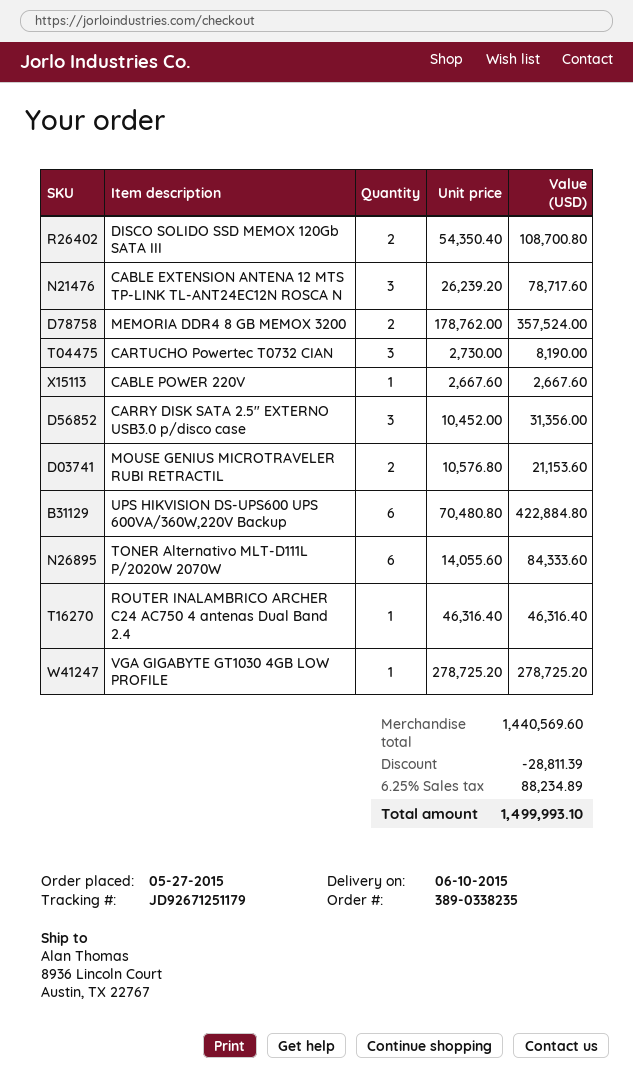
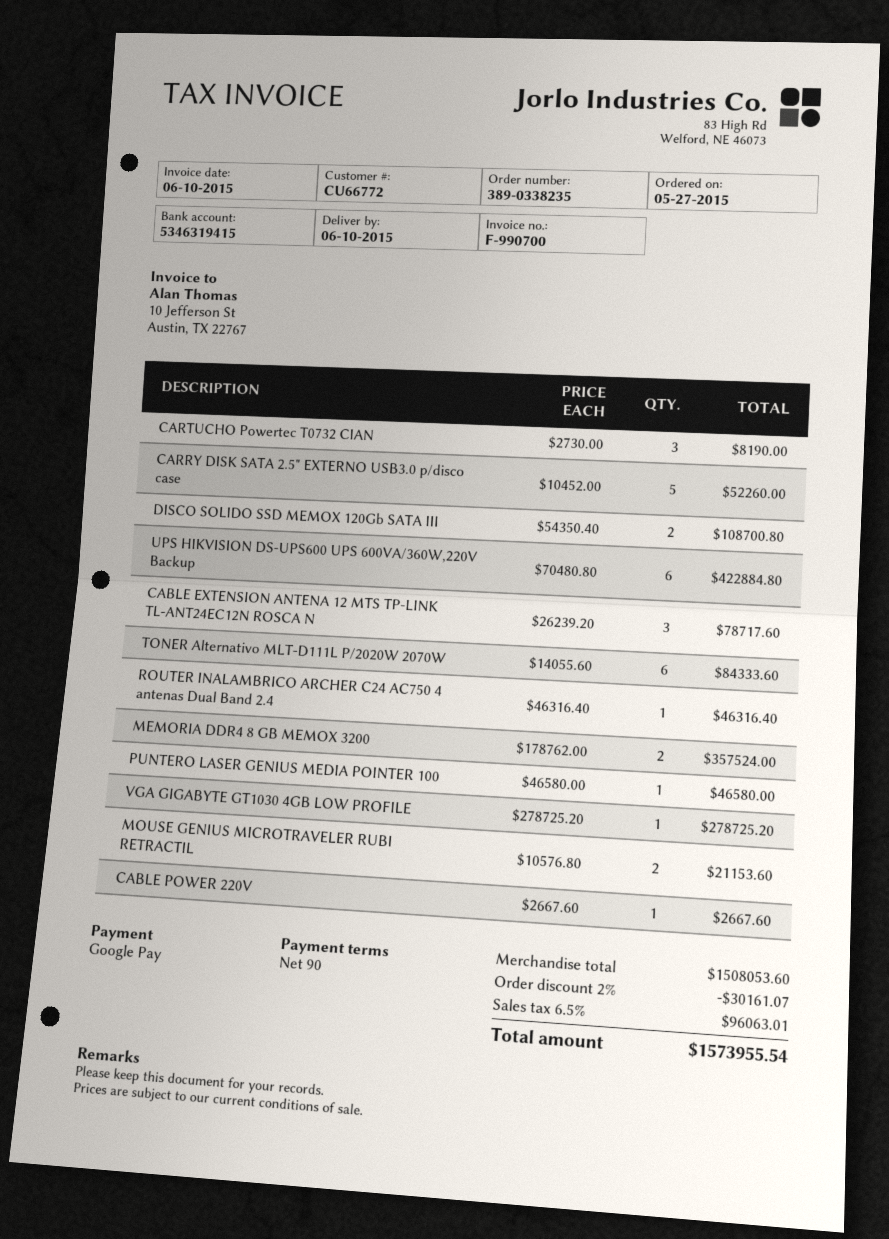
CARRY DISK SATA 2.5" EXTERNO USB3.0 p/disco case: 3 x 10452.00 = 31356.00 -> 5 x 10452.00 = 52260.00
PUNTERO LASER GENIUS MEDIA POINTER 100: none -> 1 x 46580.00 = 46580.00
subtotal: 1440569.60 -> 1508053.60
discount: 28811.39 -> 30161.07
tax: 6.25% = 88234.89 -> 6.5% = 96063.01
total: 1499993.10 -> 1573955.54

